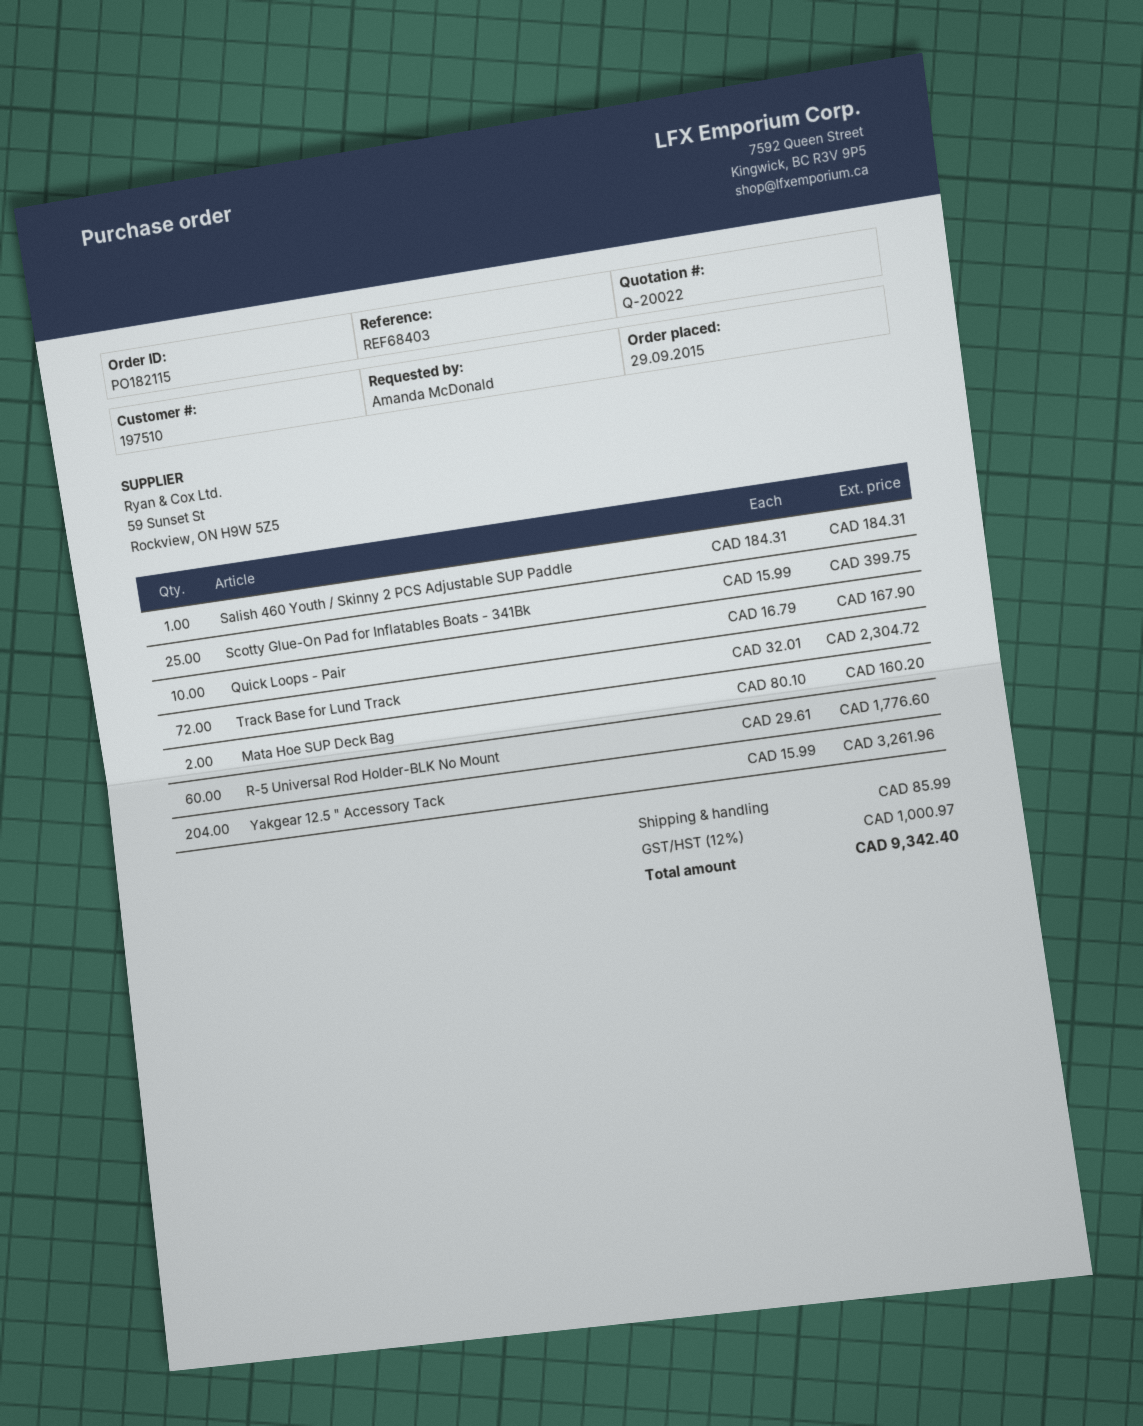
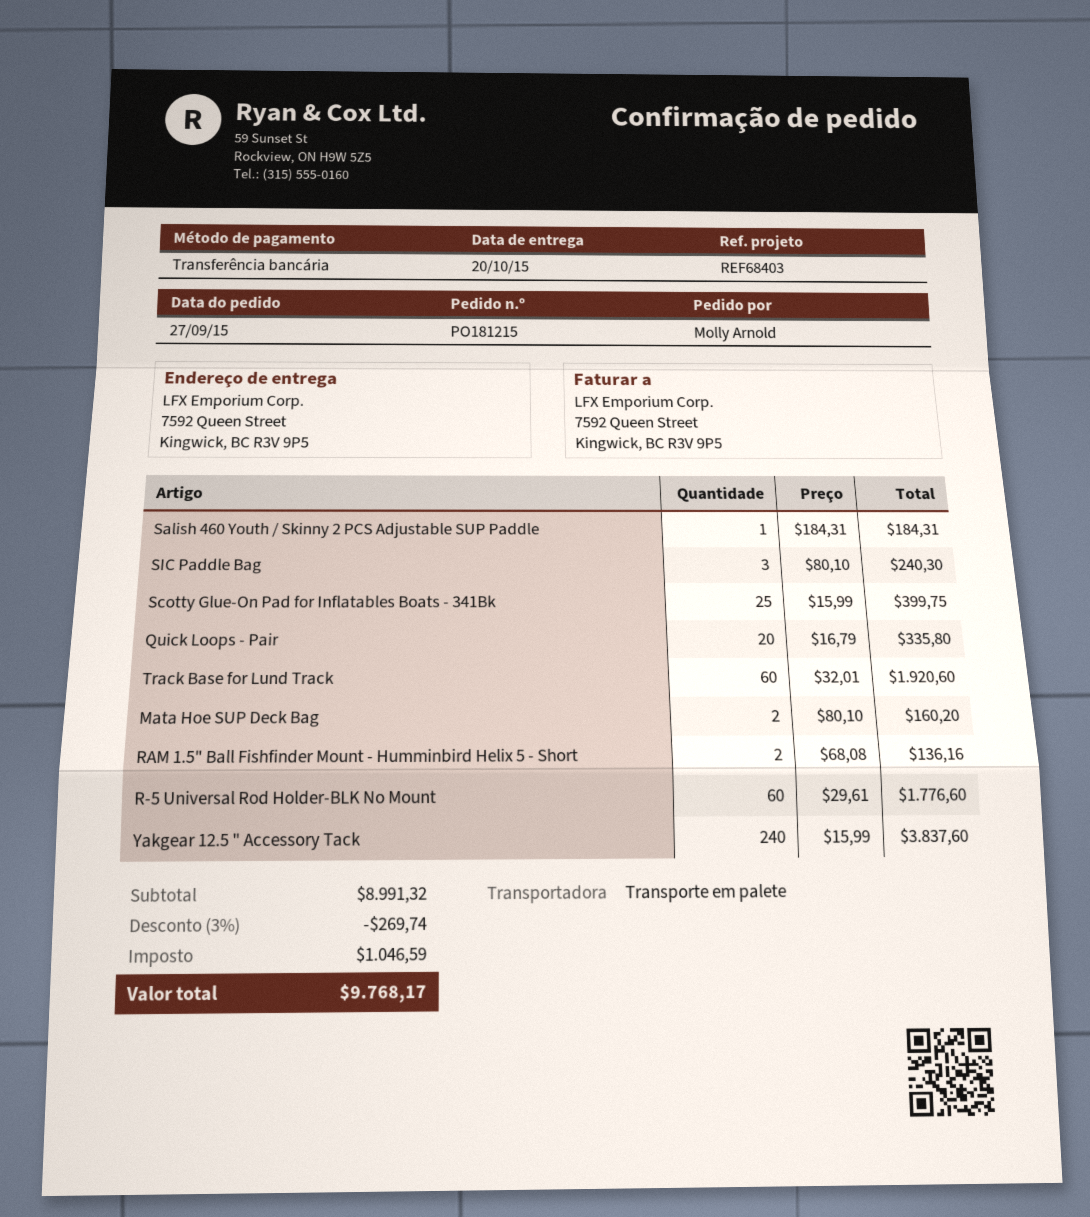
order number: PO182115 -> PO181215
order date: 2015-09-29 -> 2015-09-27
ordered by: Amanda McDonald -> Molly Arnold
Quick Loops - Pair: 10 x 16.79 = 167.90 -> 20 x 16.79 = 335.80
Track Base for Lund Track: 72 x 32.01 = 2304.72 -> 60 x 32.01 = 1920.60
Yakgear 12.5 " Accessory Tack: 204 x 15.99 = 3261.96 -> 240 x 15.99 = 3837.60
SIC Paddle Bag: none -> 3 x 80.10 = 240.30
RAM 1.5" Ball Fishfinder Mount - Humminbird Helix 5 - Short: none -> 2 x 68.08 = 136.16
discount: none -> 3% = 269.74
shipping: 85.99 -> none
tax: 1000.97 -> 1046.59
total: 9342.40 -> 9768.17

